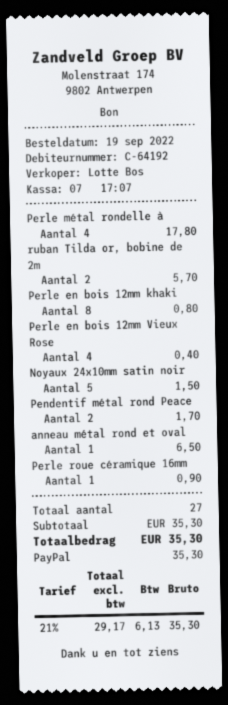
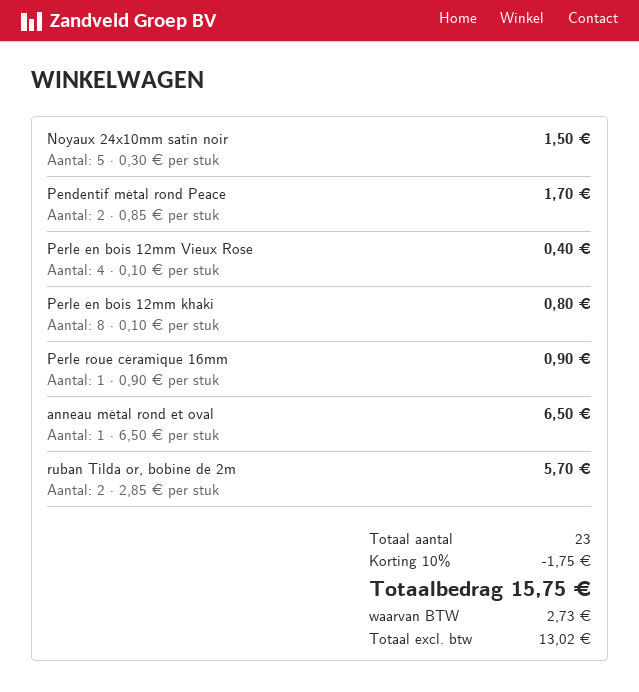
Perle métal rondelle à: 4 for 17.80 -> none
total quantity: 27 -> 23
discount: none -> 10% = 1.75
net: 29.17 -> 13.02
tax: 6.13 -> 2.73
total: 35.30 -> 15.75

